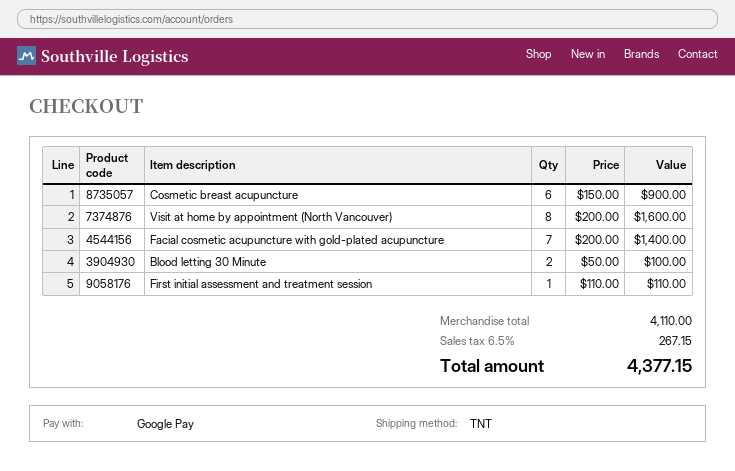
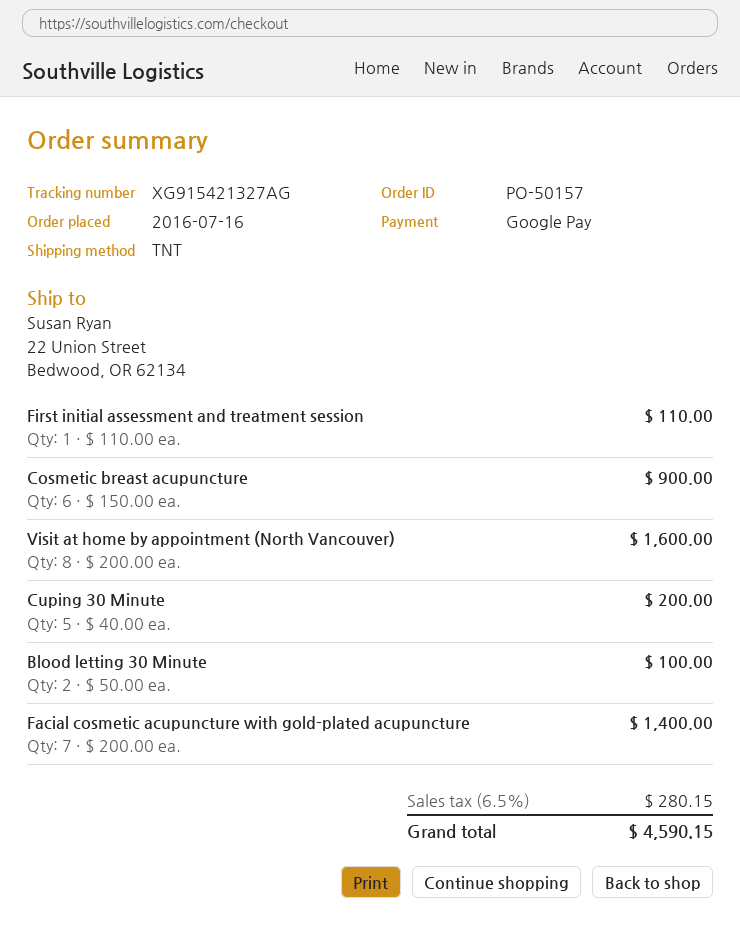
Cuping 30 Minute: none -> 5 x 40.00 = 200.00
tax: 6.5% = 267.15 -> 6.5% = 280.15
total: 4377.15 -> 4590.15

